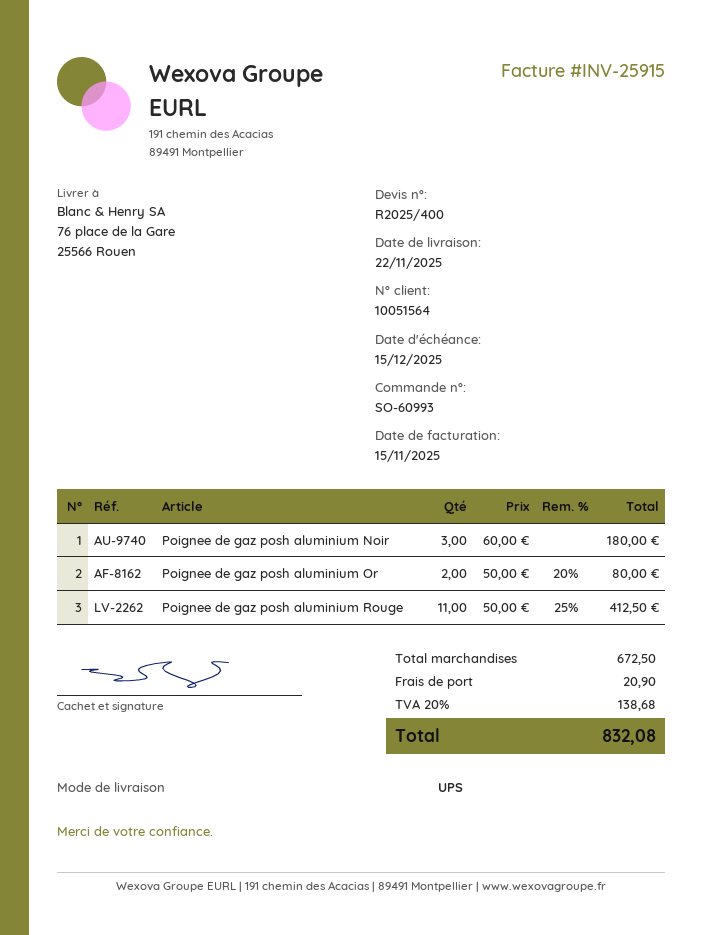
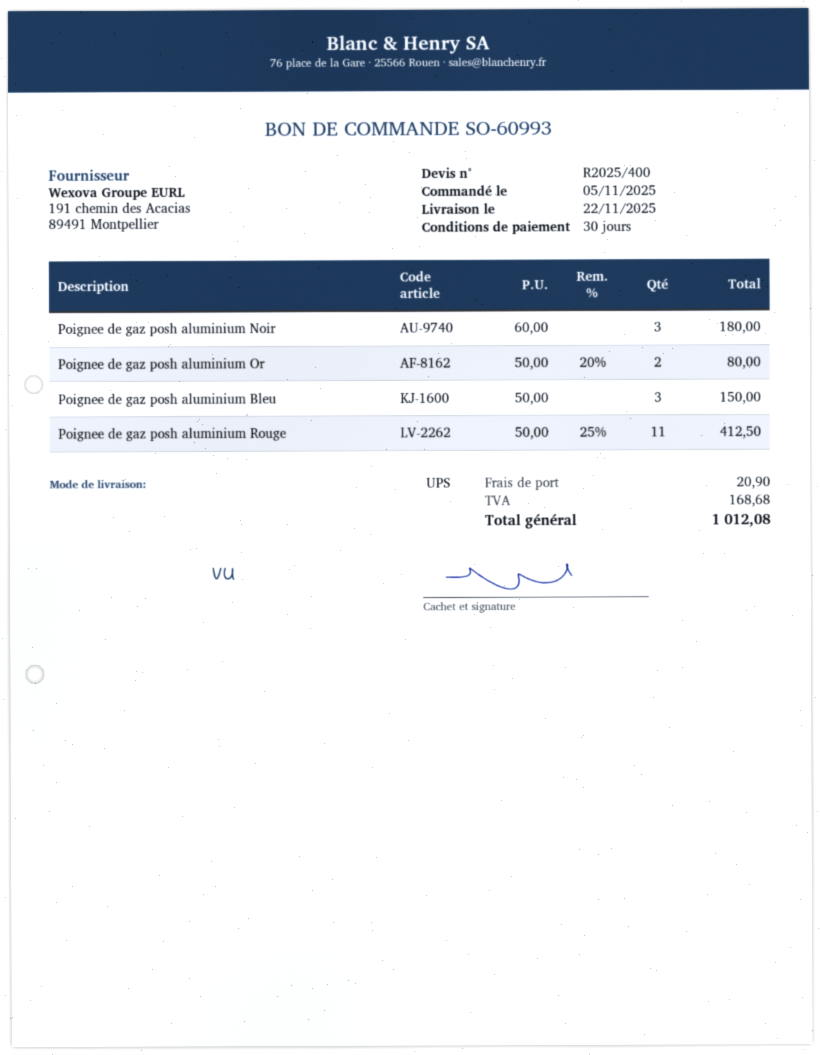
Poignee de gaz posh aluminium Bleu: none -> 3 x 50.00 = 150.00
tax: 138.68 -> 168.68
total: 832.08 -> 1012.08

